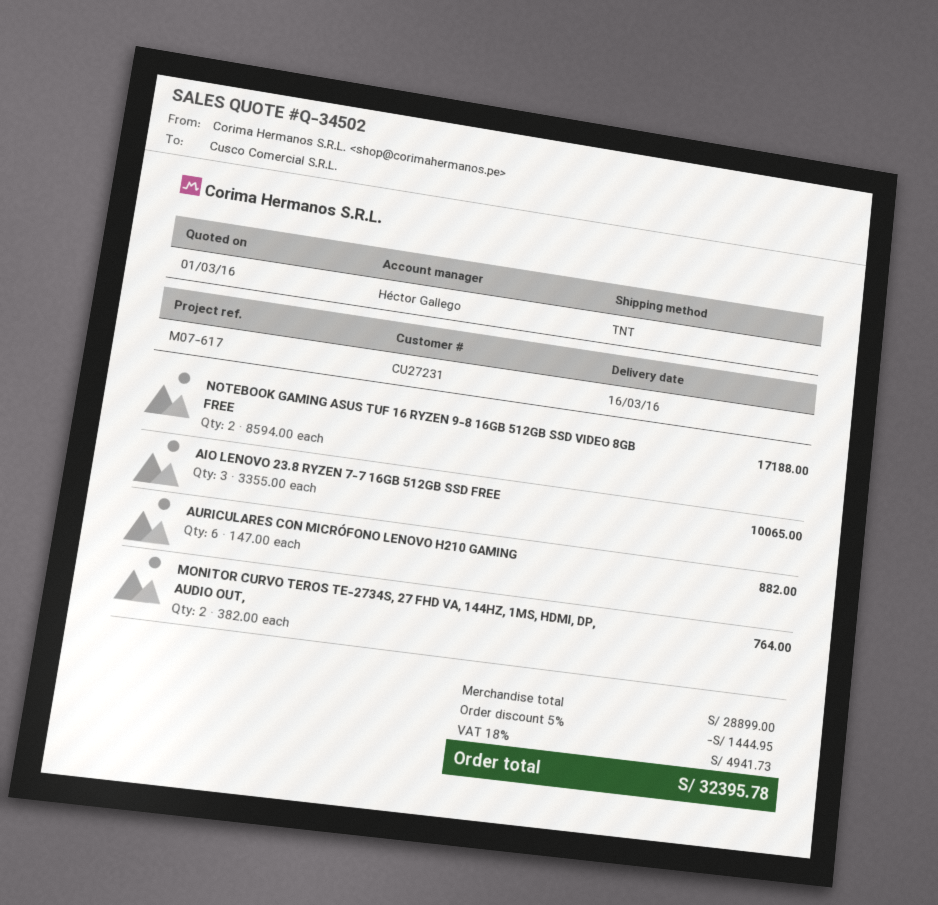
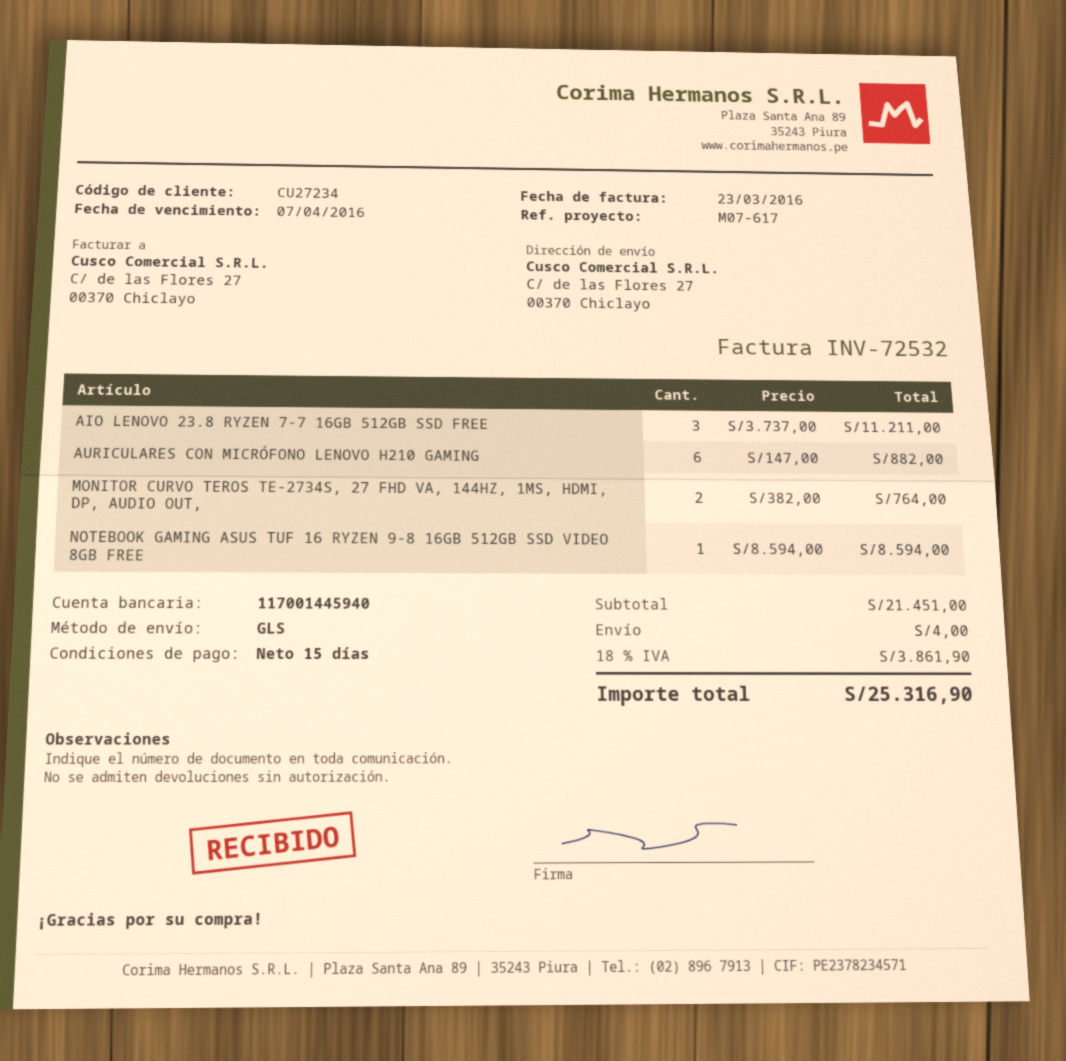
customer number: CU27231 -> CU27234
shipping method: TNT -> GLS
NOTEBOOK GAMING ASUS TUF 16 RYZEN 9-8 16GB 512GB SSD VIDEO 8GB FREE: 2 x 8594.00 = 17188.00 -> 1 x 8594.00 = 8594.00
AIO LENOVO 23.8 RYZEN 7-7 16GB 512GB SSD FREE: 3 x 3355.00 = 10065.00 -> 3 x 3737.00 = 11211.00
subtotal: 28899.00 -> 21451.00
discount: 5% = 1444.95 -> none
shipping: none -> 4.00
tax: 18% = 4941.73 -> 18% = 3861.90
total: 32395.78 -> 25316.90

